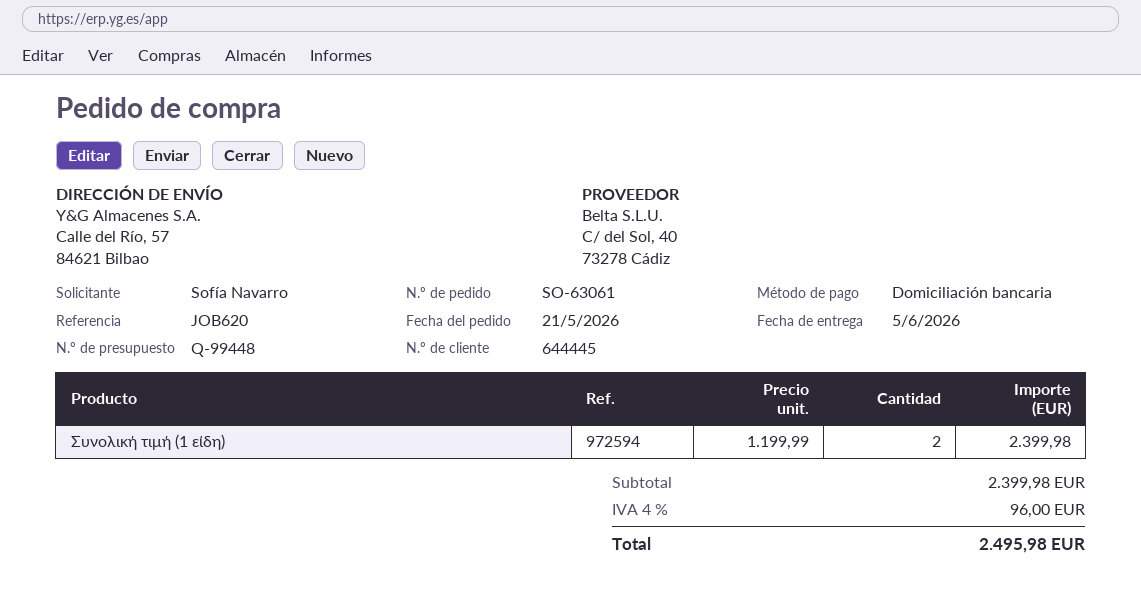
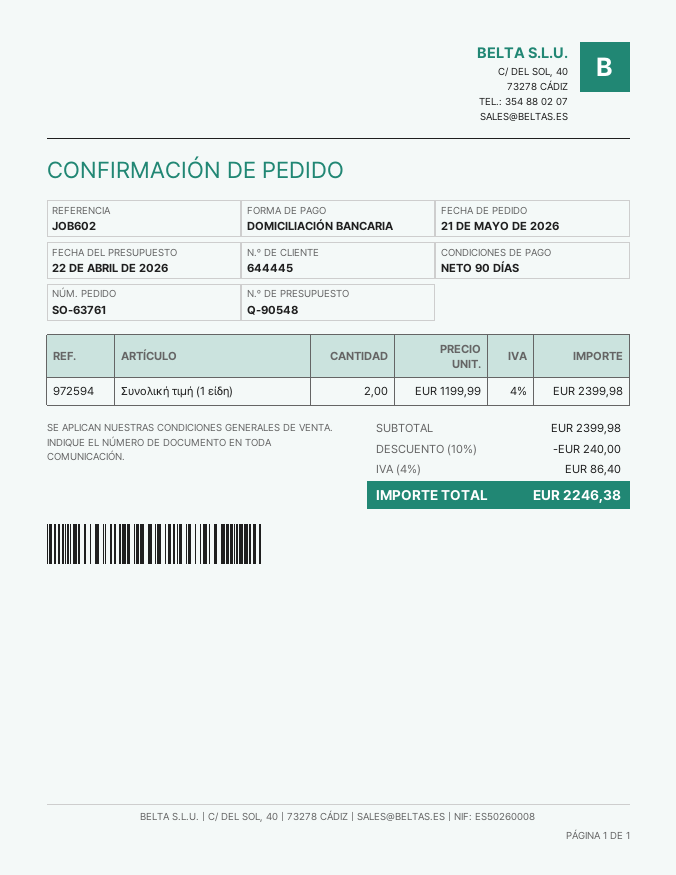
quote number: Q-99448 -> Q-90548
order number: SO-63061 -> SO-63761
reference: JOB620 -> JOB602
discount: none -> 10% = 240.00
tax: 4% = 96.00 -> 4% = 86.40
total: 2495.98 -> 2246.38

